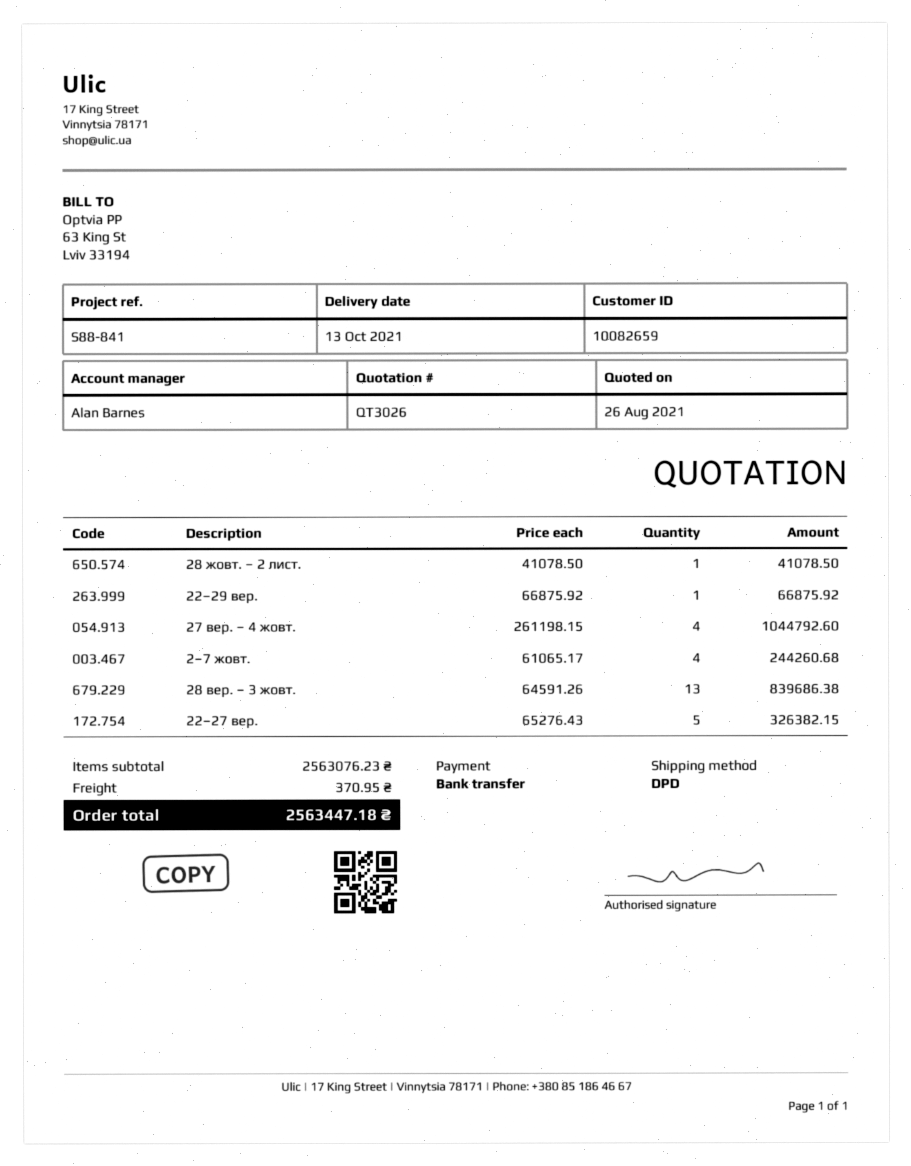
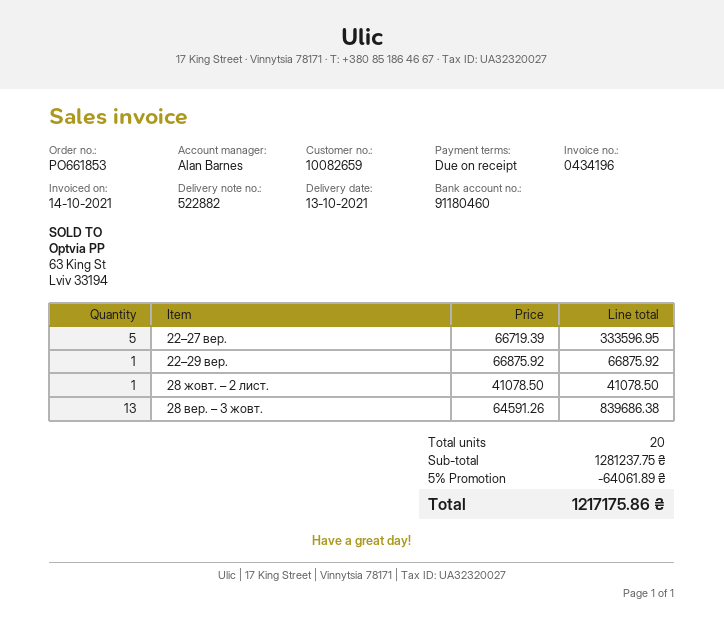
27 вер. – 4 жовт.: 4 x 261198.15 = 1044792.60 -> none
2–7 жовт.: 4 x 61065.17 = 244260.68 -> none
22–27 вер.: 5 x 65276.43 = 326382.15 -> 5 x 66719.39 = 333596.95
subtotal: 2563076.23 -> 1281237.75
discount: none -> 5% = 64061.89
shipping: 370.95 -> none
total: 2563447.18 -> 1217175.86

